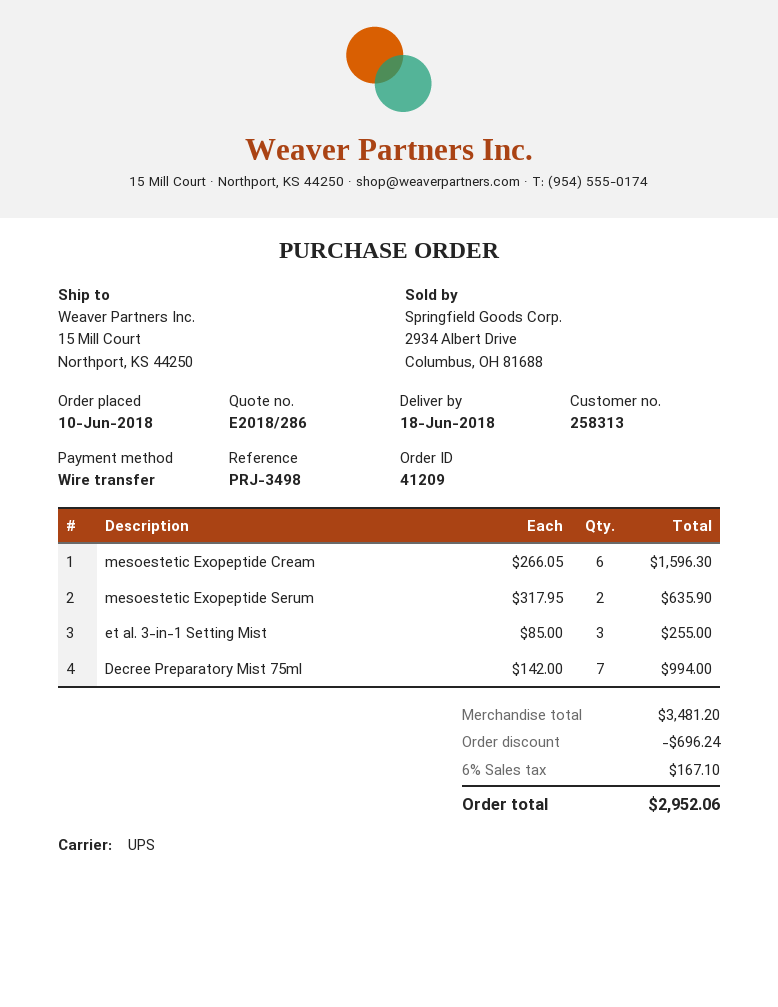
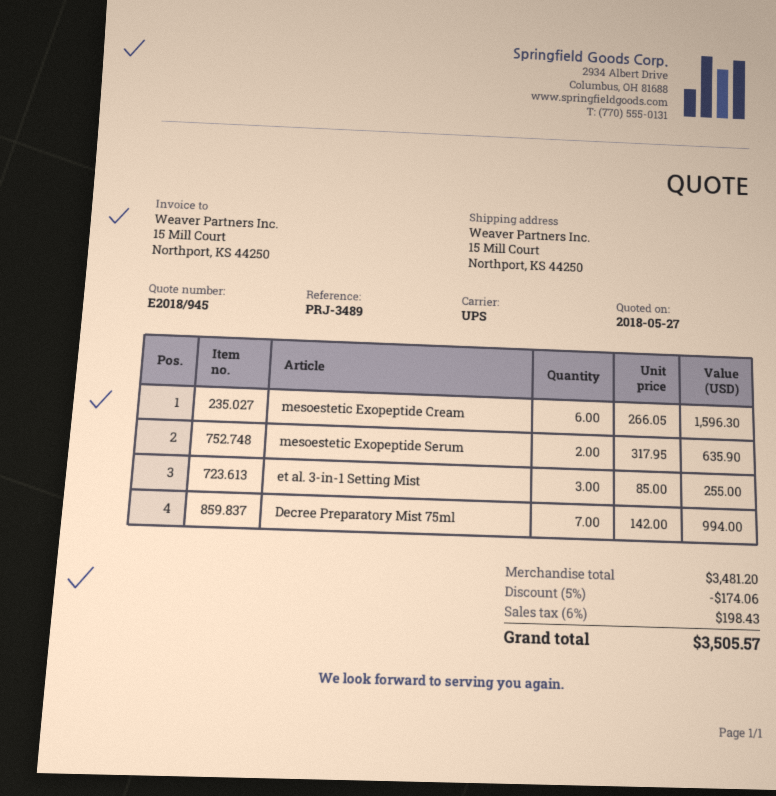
quote number: E2018/286 -> E2018/945
reference: PRJ-3498 -> PRJ-3489
discount: 696.24 -> 174.06
tax: 6% = 167.10 -> 6% = 198.43
total: 2952.06 -> 3505.57

